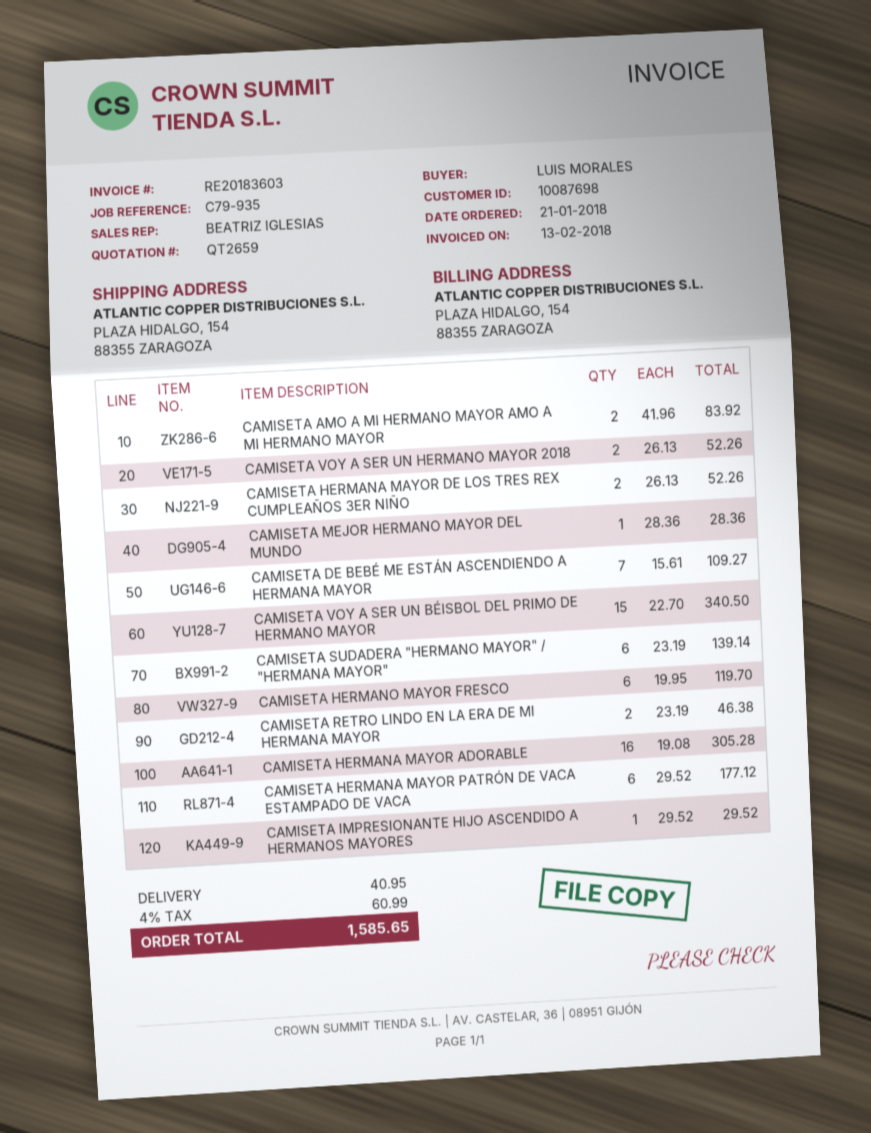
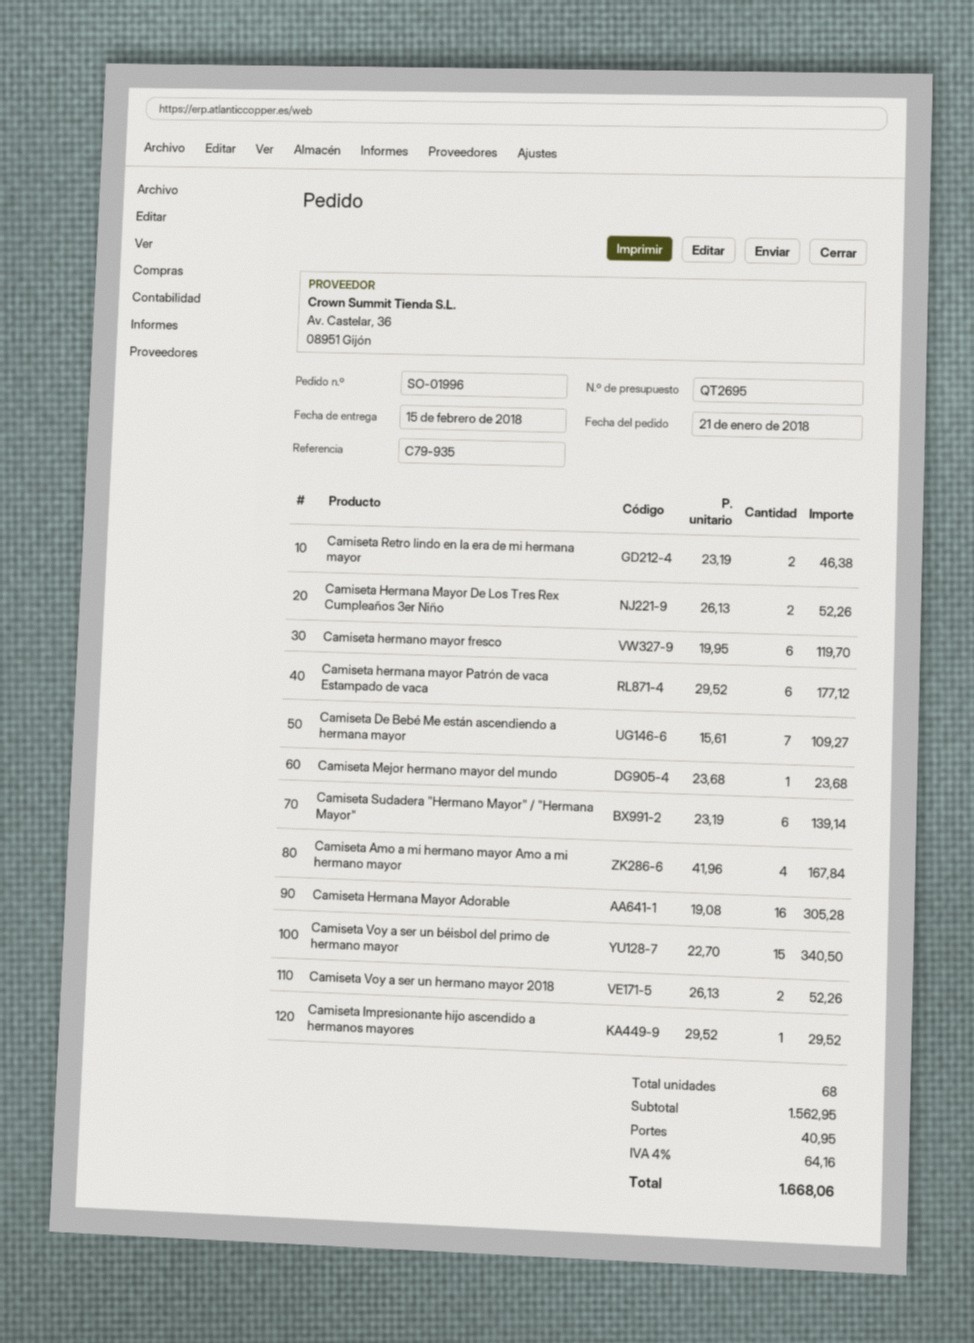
quote number: QT2659 -> QT2695
CAMISETA AMO A MI HERMANO MAYOR AMO A MI HERMANO MAYOR: 2 x 41.96 = 83.92 -> 4 x 41.96 = 167.84
CAMISETA MEJOR HERMANO MAYOR DEL MUNDO: 1 x 28.36 = 28.36 -> 1 x 23.68 = 23.68
tax: 4% = 60.99 -> 4% = 64.16
total: 1585.65 -> 1668.06

